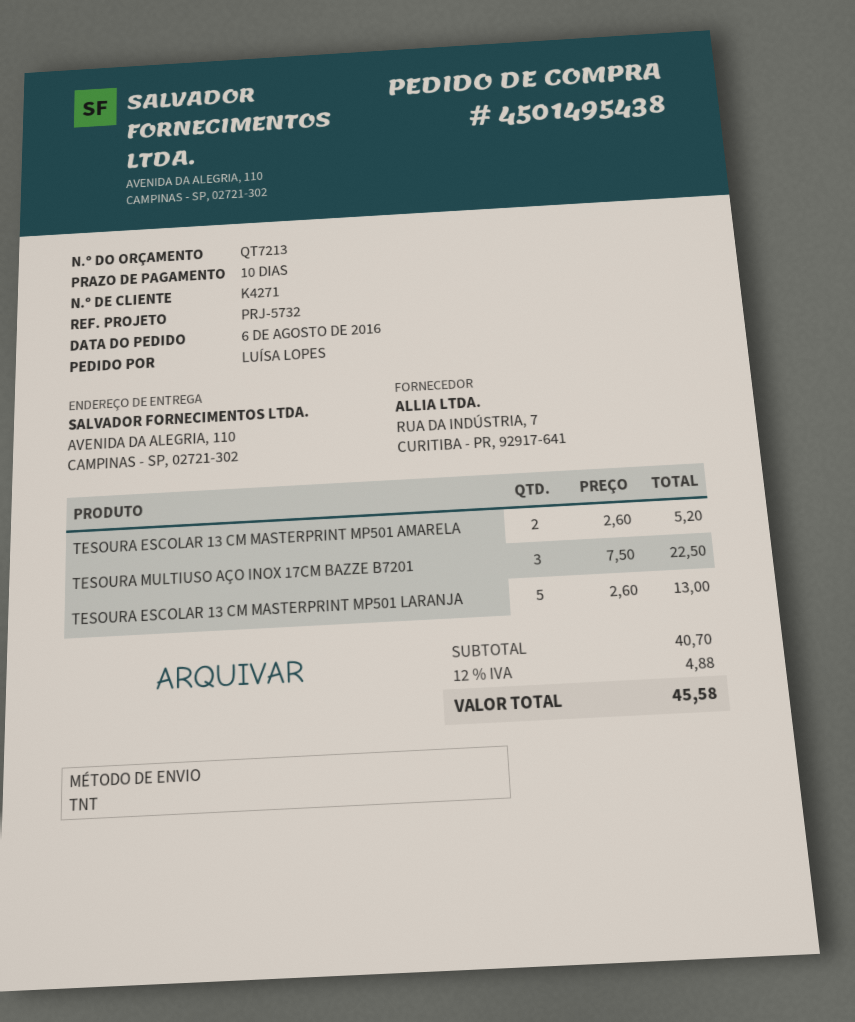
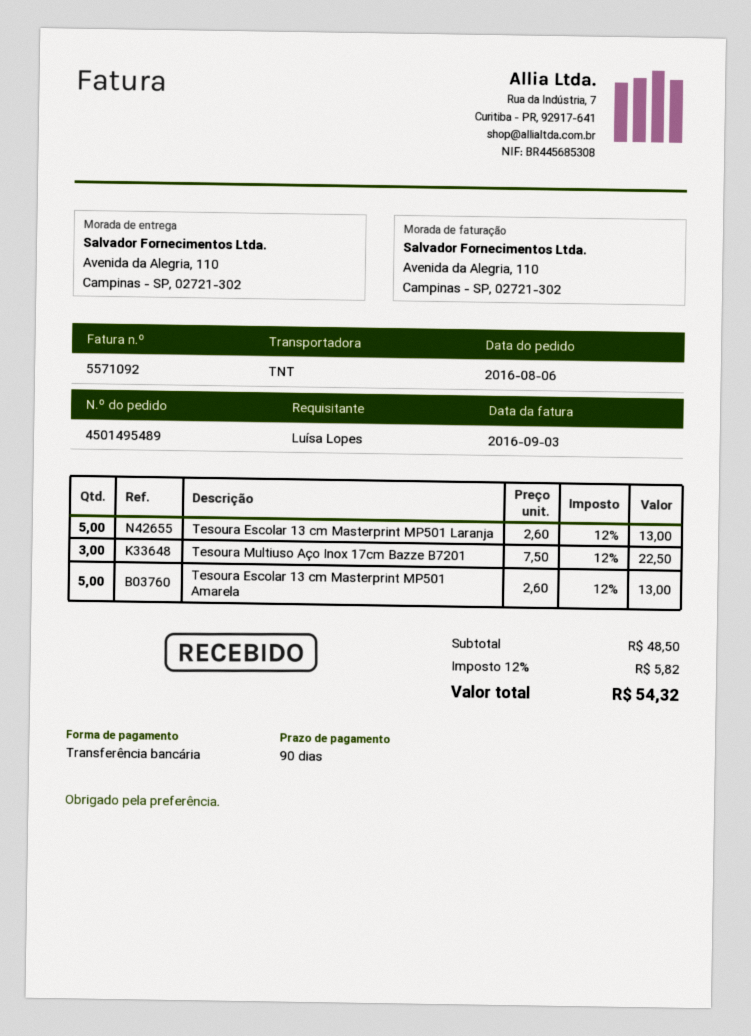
order number: 4501495438 -> 4501495489
payment terms: 10 days -> 90 days
TESOURA ESCOLAR 13 CM MASTERPRINT MP501 AMARELA: 2 x 2.60 = 5.20 -> 5 x 2.60 = 13.00
subtotal: 40.70 -> 48.50
tax: 12% = 4.88 -> 12% = 5.82
total: 45.58 -> 54.32

